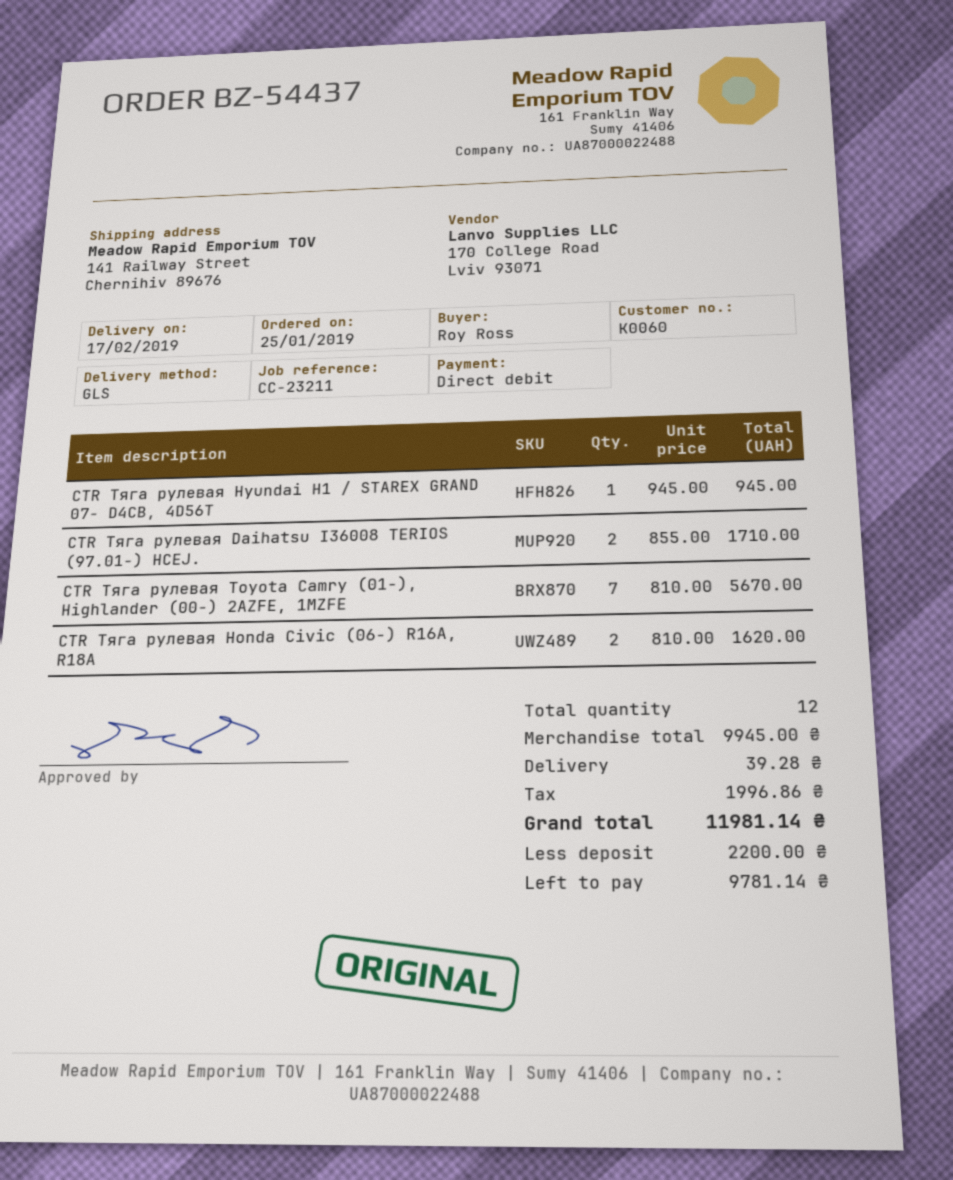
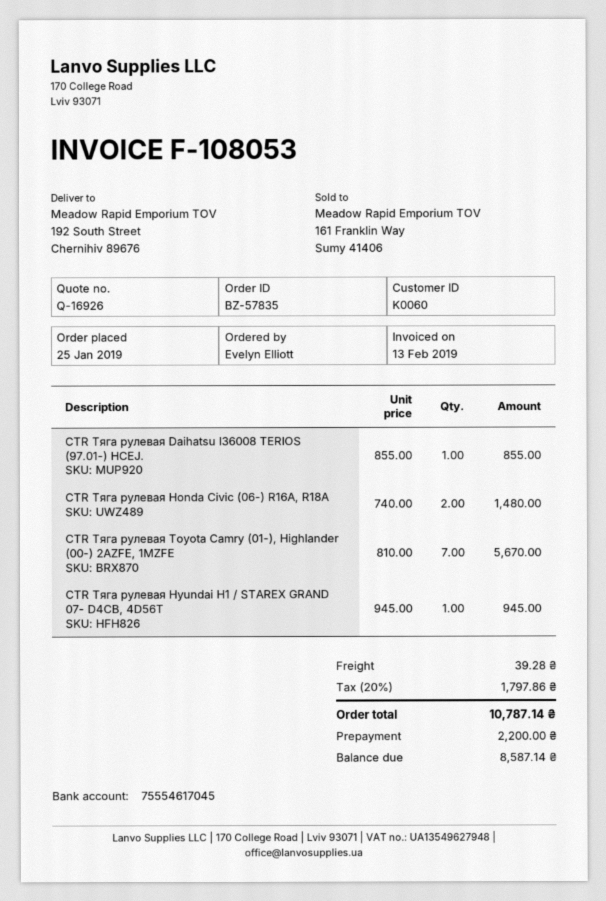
order number: BZ-54437 -> BZ-57835
ordered by: Roy Ross -> Evelyn Elliott
ship to: 141 Railway Street, Chernihiv 89676 -> 192 South Street, Chernihiv 89676
CTR Тяга рулевая Daihatsu I36008 TERIOS (97.01-) HCEJ.: 2 x 855.00 = 1710.00 -> 1 x 855.00 = 855.00
CTR Тяга рулевая Honda Civic (06-) R16A, R18A: 2 x 810.00 = 1620.00 -> 2 x 740.00 = 1480.00
tax: 1996.86 -> 1797.86
total: 11981.14 -> 10787.14
balance: 9781.14 -> 8587.14

